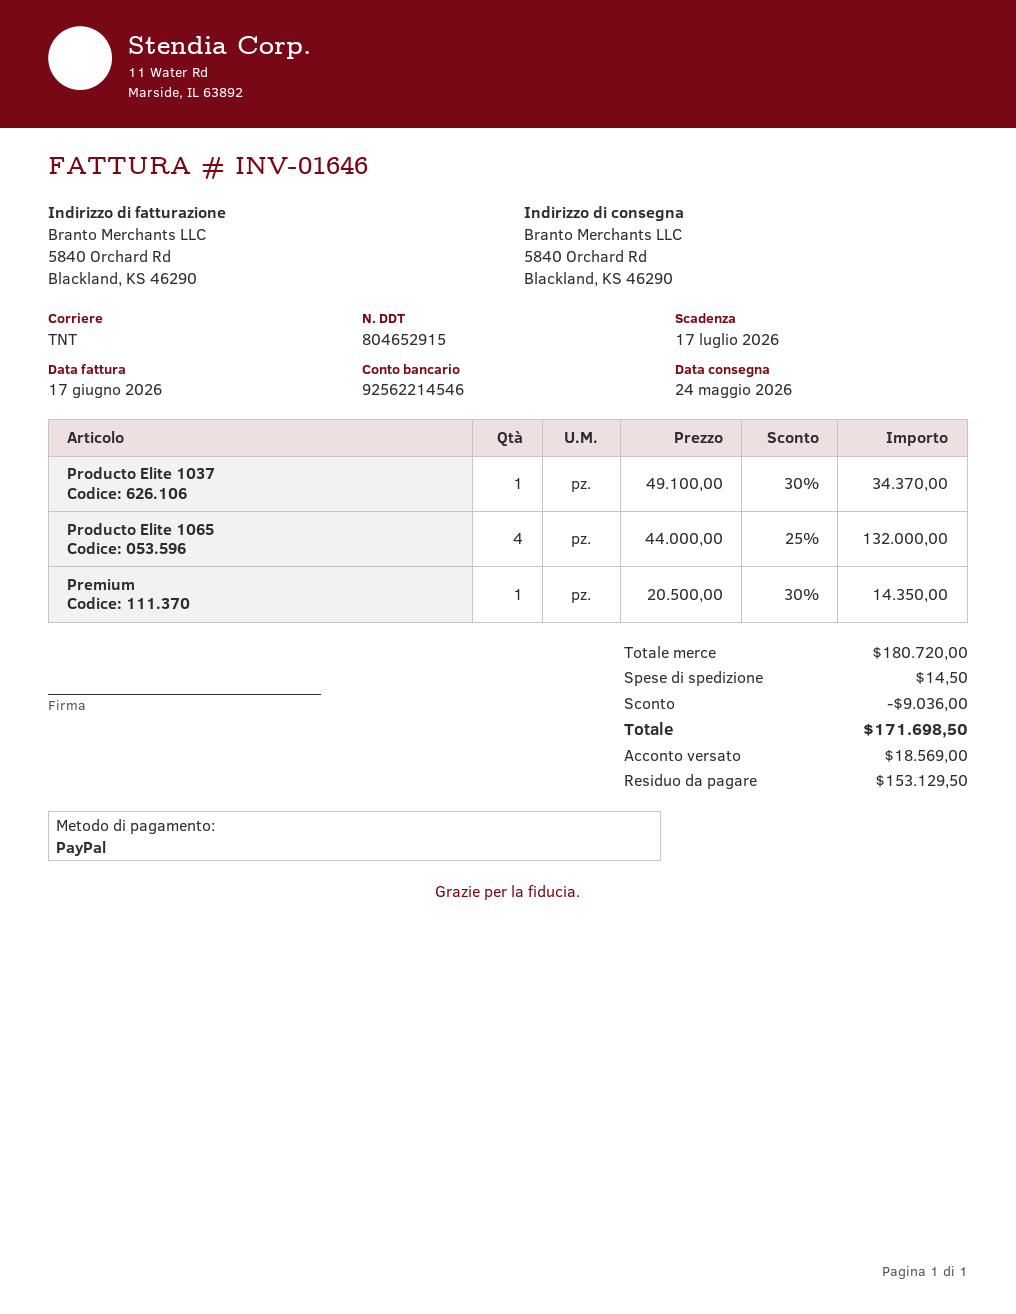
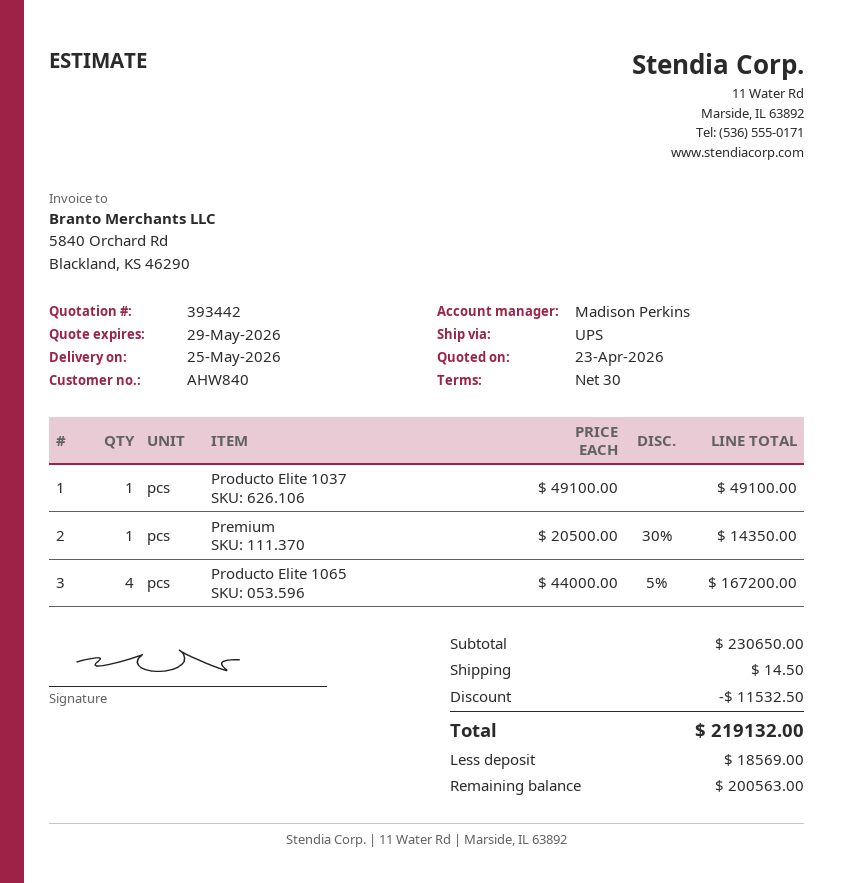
delivery date: 2026-05-24 -> 2026-05-25
shipping method: TNT -> UPS
Producto Elite 1037: 1 x 49100.00 - 30% = 34370.00 -> 1 x 49100.00 = 49100.00
Producto Elite 1065: 4 x 44000.00 - 25% = 132000.00 -> 4 x 44000.00 - 5% = 167200.00
subtotal: 180720.00 -> 230650.00
discount: 9036.00 -> 11532.50
total: 171698.50 -> 219132.00
balance: 153129.50 -> 200563.00

